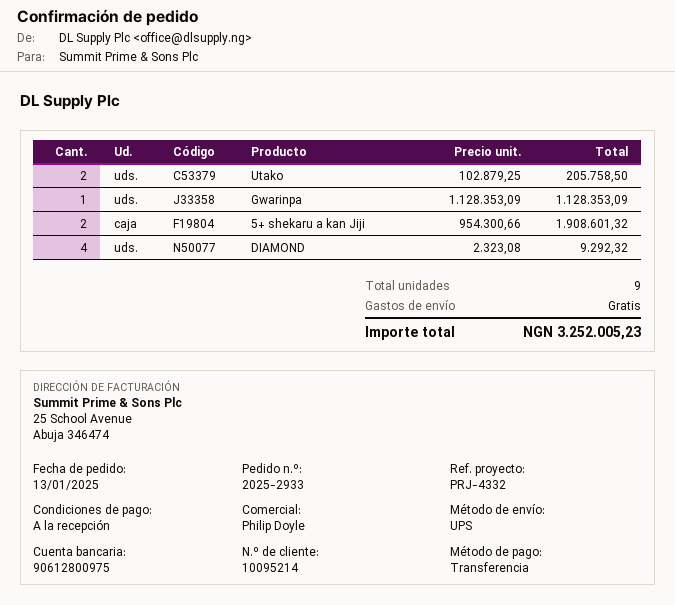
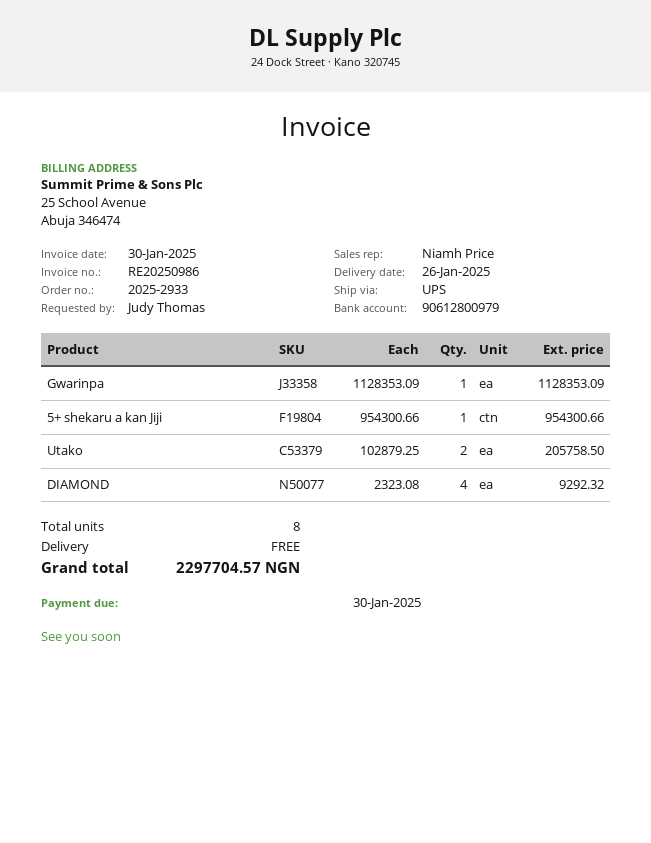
sales rep: Philip Doyle -> Niamh Price
bank account: 90612800975 -> 90612800979
5+ shekaru a kan Jiji: 2 x 954300.66 = 1908601.32 -> 1 x 954300.66 = 954300.66
total quantity: 9 -> 8
total: 3252005.23 -> 2297704.57

